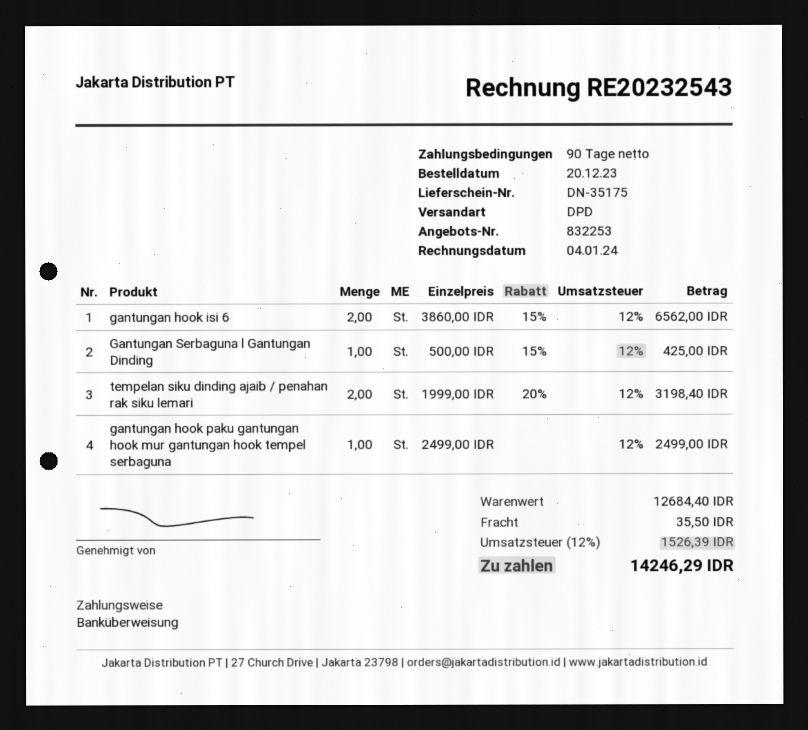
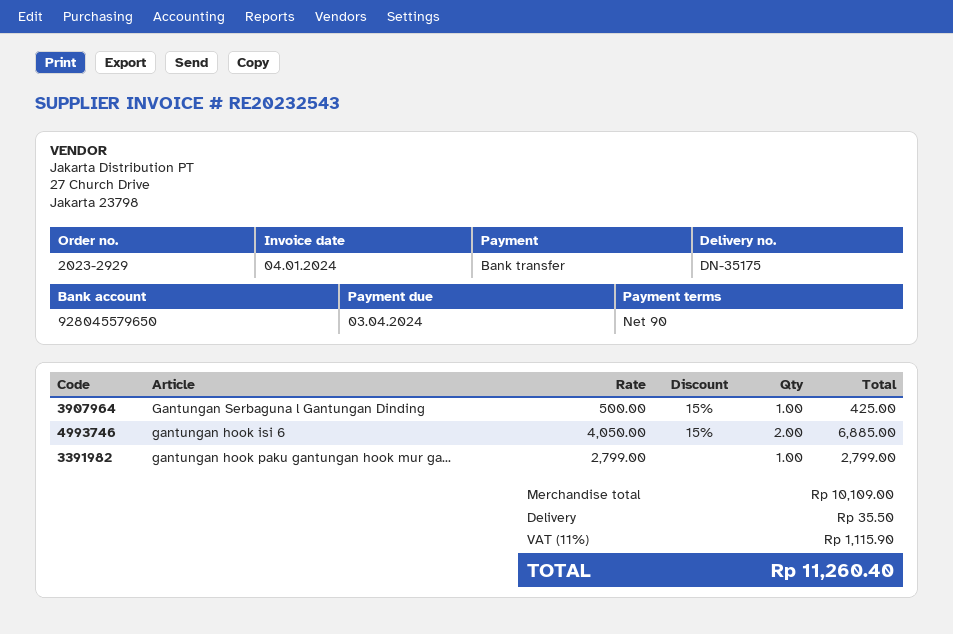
gantungan hook isi 6: 2 x 3860.00 - 15% = 6562.00 -> 2 x 4050.00 - 15% = 6885.00
tempelan siku dinding ajaib / penahan rak siku lemari: 2 x 1999.00 - 20% = 3198.40 -> none
gantungan hook paku gantungan hook mur gantungan hook tempel serbaguna: 1 x 2499.00 = 2499.00 -> 1 x 2799.00 = 2799.00
subtotal: 12684.40 -> 10109.00
tax: 12% = 1526.39 -> 11% = 1115.90
total: 14246.29 -> 11260.40

